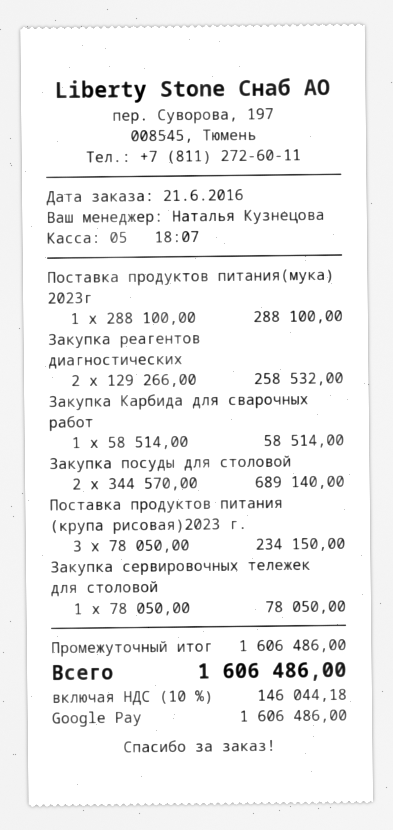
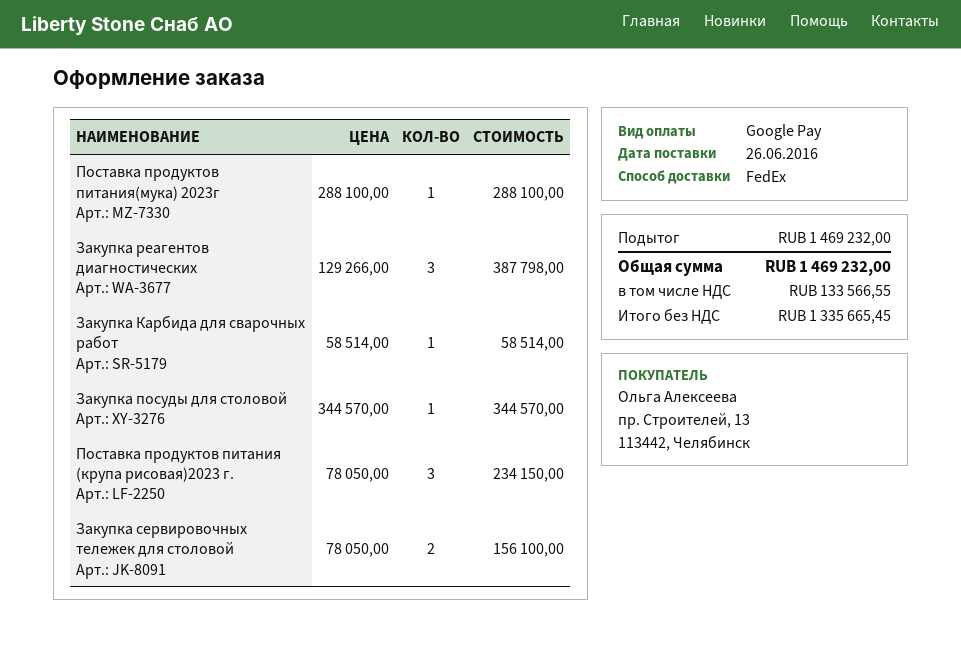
Закупка реагентов диагностических: 2 x 129266.00 = 258532.00 -> 3 x 129266.00 = 387798.00
Закупка посуды для столовой: 2 x 344570.00 = 689140.00 -> 1 x 344570.00 = 344570.00
Закупка сервировочных тележек для столовой: 1 x 78050.00 = 78050.00 -> 2 x 78050.00 = 156100.00
subtotal: 1606486.00 -> 1469232.00
tax: 146044.18 -> 133566.55
total: 1606486.00 -> 1469232.00

